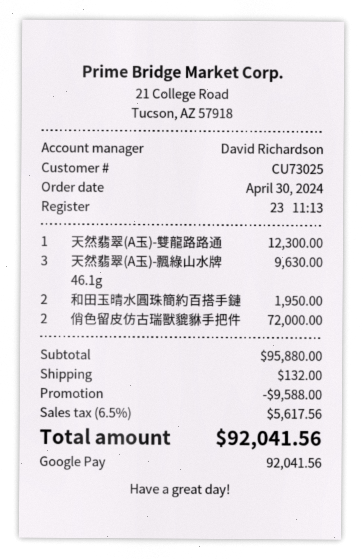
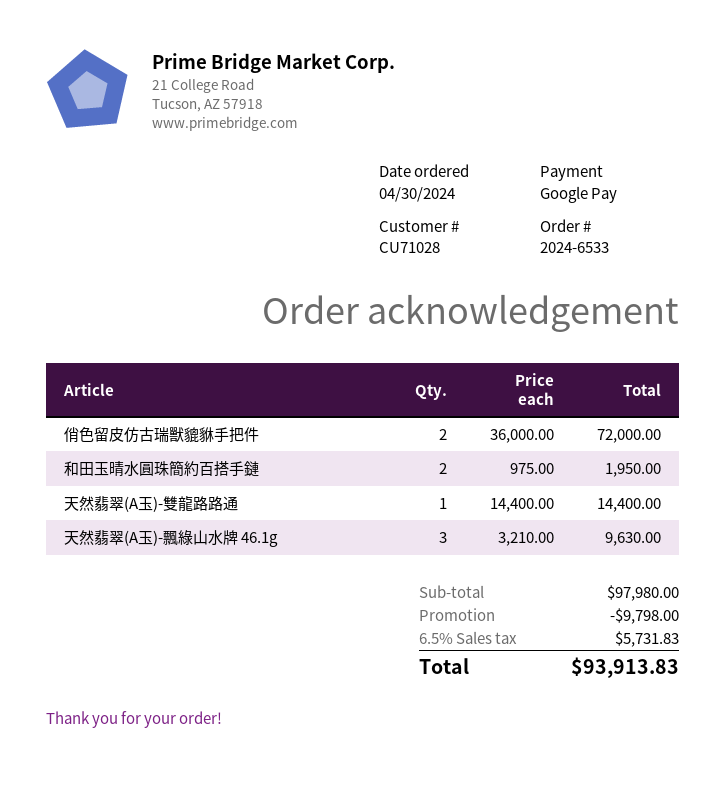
customer number: CU73025 -> CU71028
天然翡翠(A玉)-雙龍路路通: 1 for 12300.00 -> 1 for 14400.00
subtotal: 95880.00 -> 97980.00
discount: 9588.00 -> 9798.00
shipping: 132.00 -> none
tax: 6.5% = 5617.56 -> 6.5% = 5731.83
total: 92041.56 -> 93913.83

